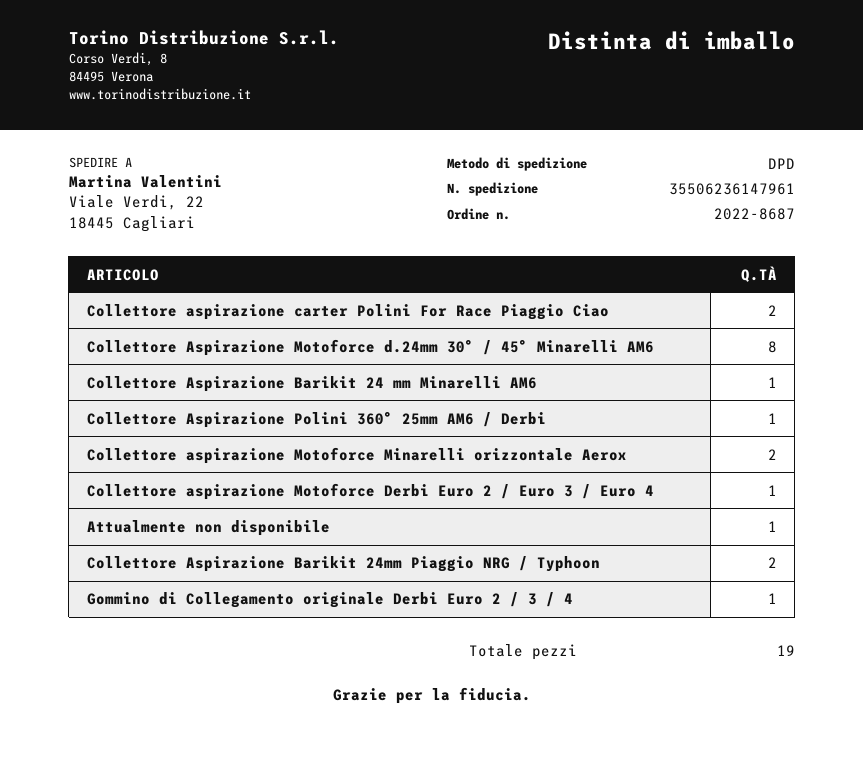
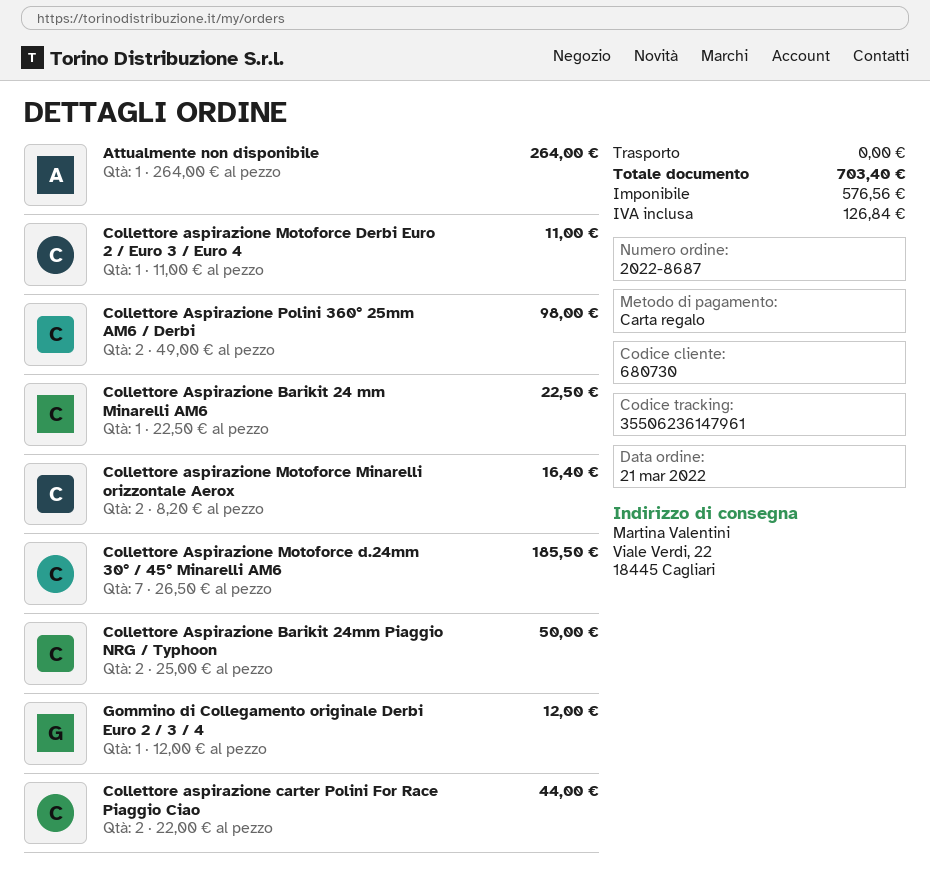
Collettore Aspirazione Motoforce d.24mm 30° / 45° Minarelli AM6: 8 -> 7
Collettore Aspirazione Polini 360° 25mm AM6 / Derbi: 1 -> 2

